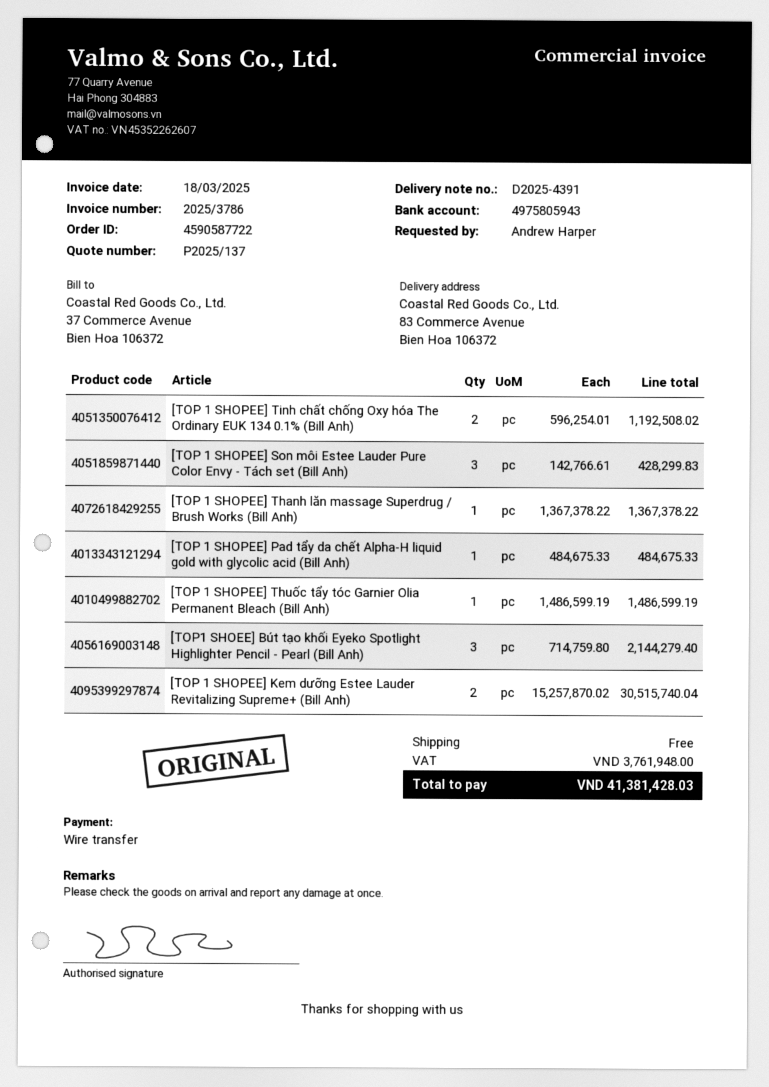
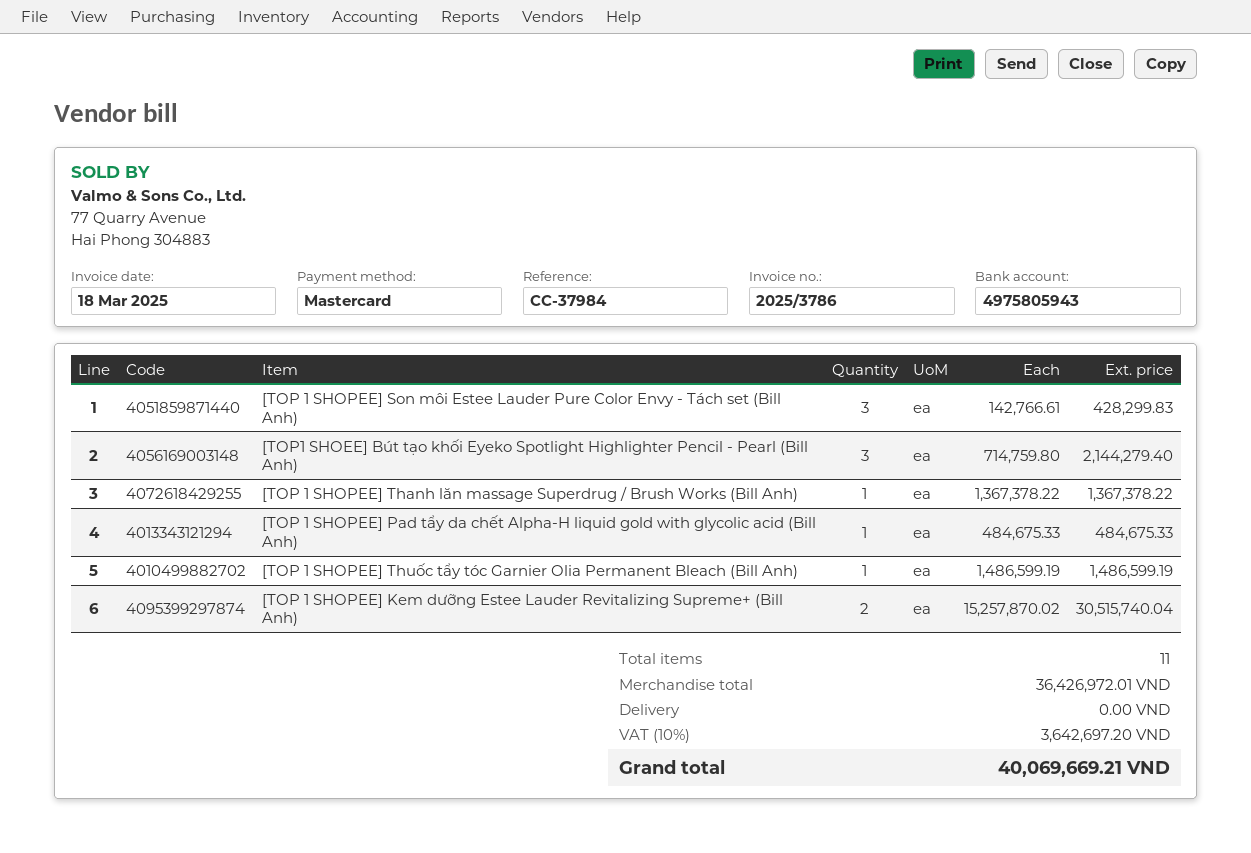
payment method: bank transfer -> Mastercard
[TOP 1 SHOPEE] Tinh chất chống Oxy hóa The Ordinary EUK 134 0.1% (Bill Anh): 2 x 596254.01 = 1192508.02 -> none
tax: 3761948.00 -> 3642697.20
total: 41381428.03 -> 40069669.21

